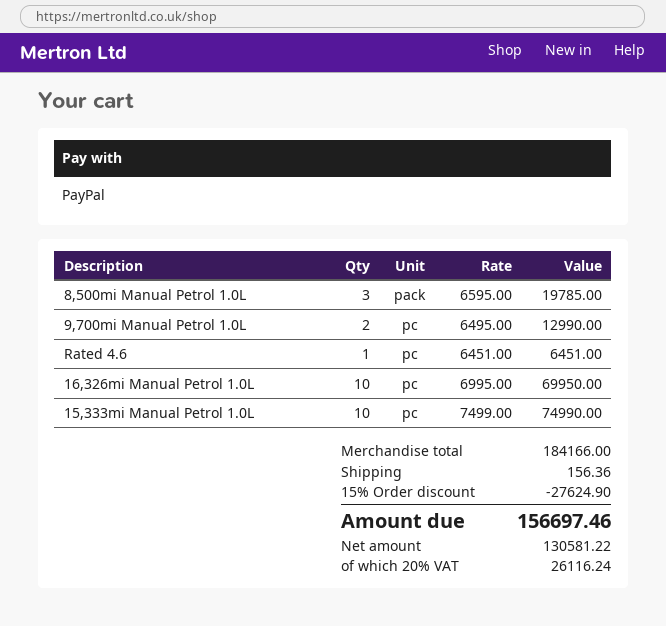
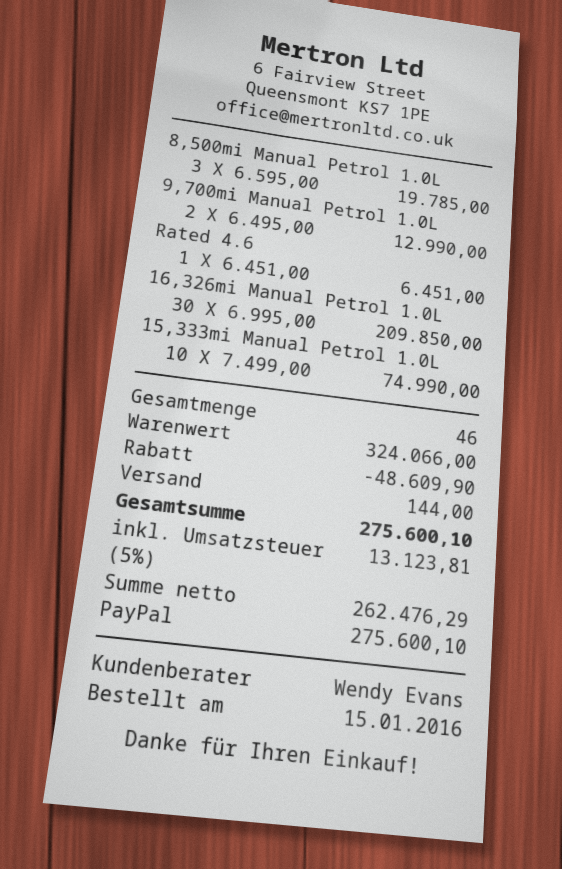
16,326mi Manual Petrol 1.0L: 10 x 6995.00 = 69950.00 -> 30 x 6995.00 = 209850.00
subtotal: 184166.00 -> 324066.00
discount: 27624.90 -> 48609.90
shipping: 156.36 -> 144.00
net: 130581.22 -> 262476.29
tax: 20% = 26116.24 -> 5% = 13123.81
total: 156697.46 -> 275600.10

